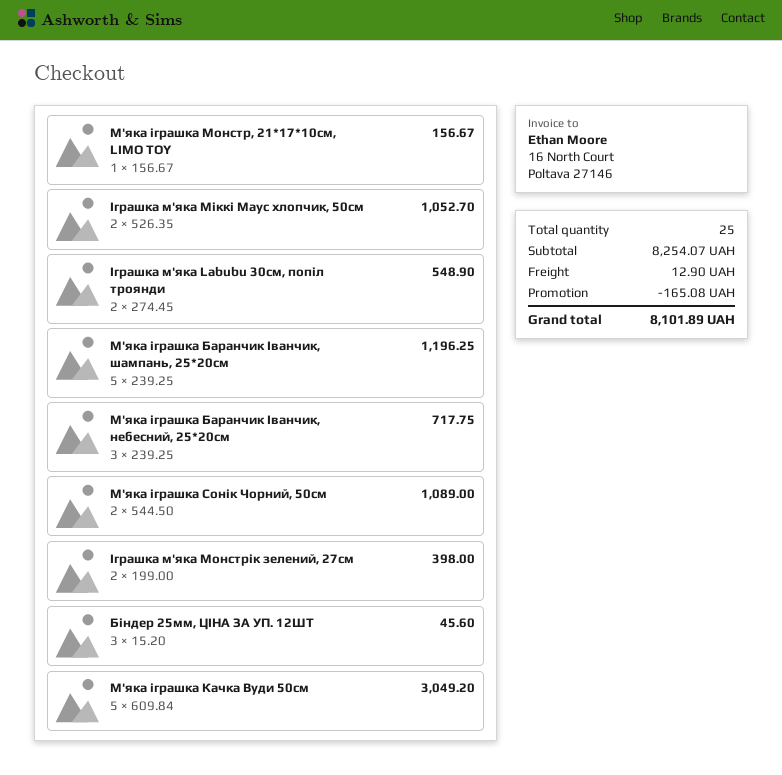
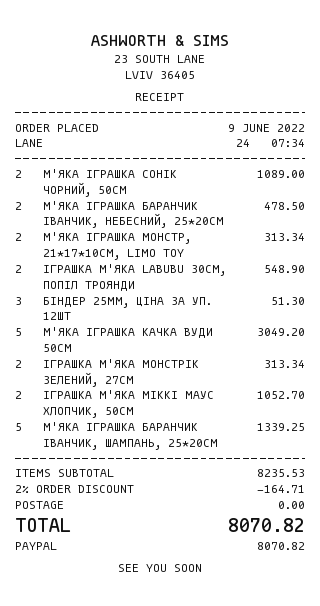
М'яка іграшка Монстр, 21*17*10см, LIMO TOY: 1 for 156.67 -> 2 for 313.34
М'яка іграшка Баранчик Іванчик, шампань, 25*20см: 5 for 1196.25 -> 5 for 1339.25
М'яка іграшка Баранчик Іванчик, небесний, 25*20см: 3 for 717.75 -> 2 for 478.50
Іграшка м'яка Монстрік зелений, 27см: 2 for 398.00 -> 2 for 313.34
Біндер 25мм, ЦІНА ЗА УП. 12ШТ: 3 for 45.60 -> 3 for 51.30
subtotal: 8254.07 -> 8235.53
discount: 165.08 -> 164.71
shipping: 12.90 -> 0.00
total: 8101.89 -> 8070.82

